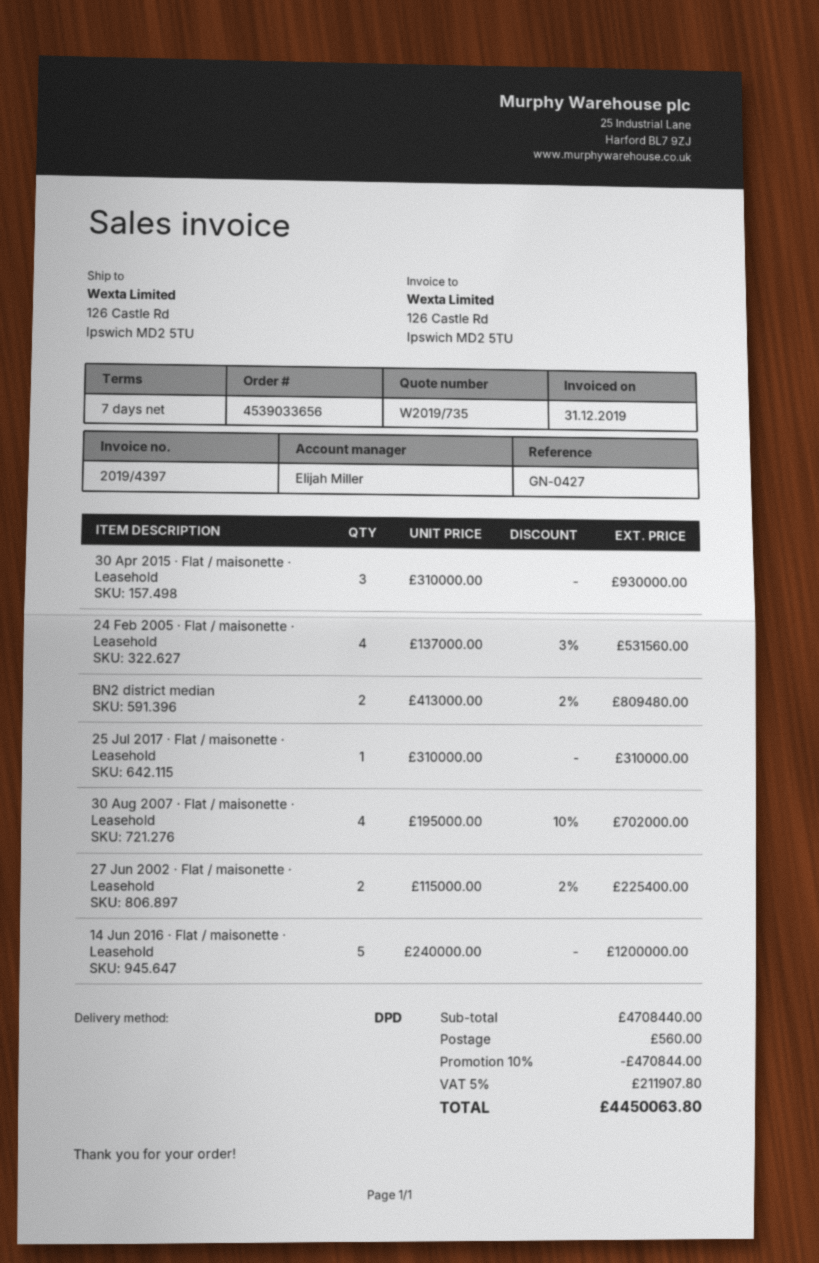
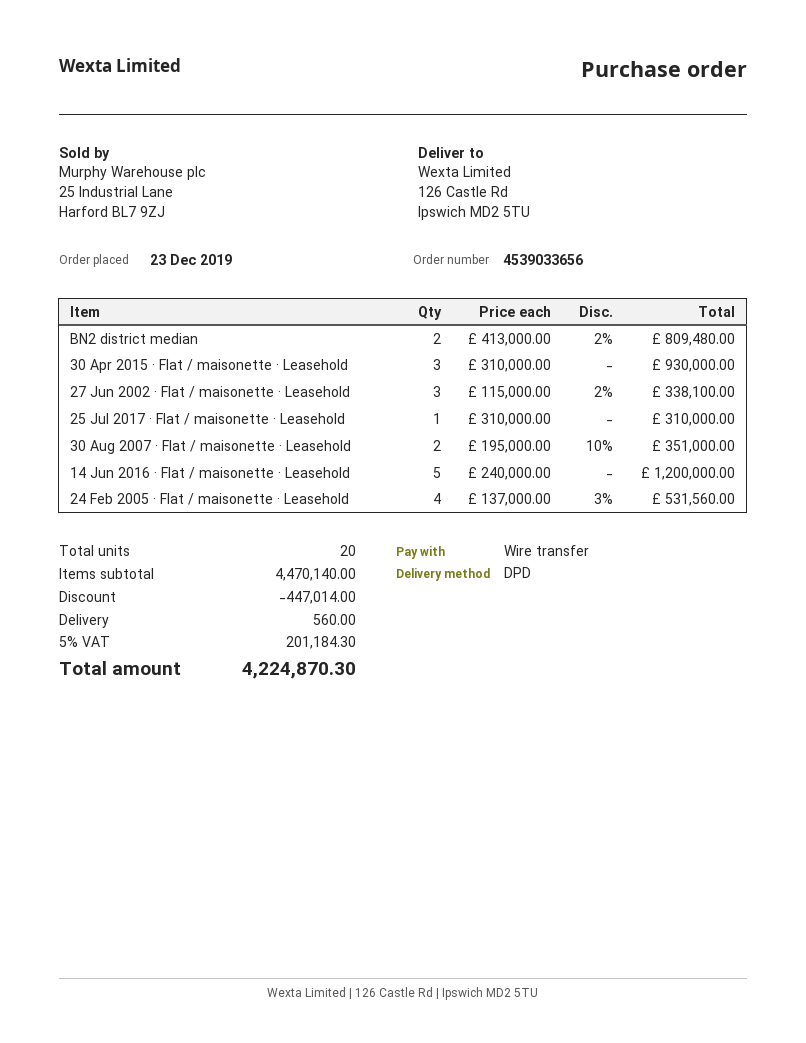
30 Aug 2007 · Flat / maisonette · Leasehold: 4 x 195000.00 - 10% = 702000.00 -> 2 x 195000.00 - 10% = 351000.00
27 Jun 2002 · Flat / maisonette · Leasehold: 2 x 115000.00 - 2% = 225400.00 -> 3 x 115000.00 - 2% = 338100.00
subtotal: 4708440.00 -> 4470140.00
discount: 470844.00 -> 447014.00
tax: 5% = 211907.80 -> 5% = 201184.30
total: 4450063.80 -> 4224870.30

